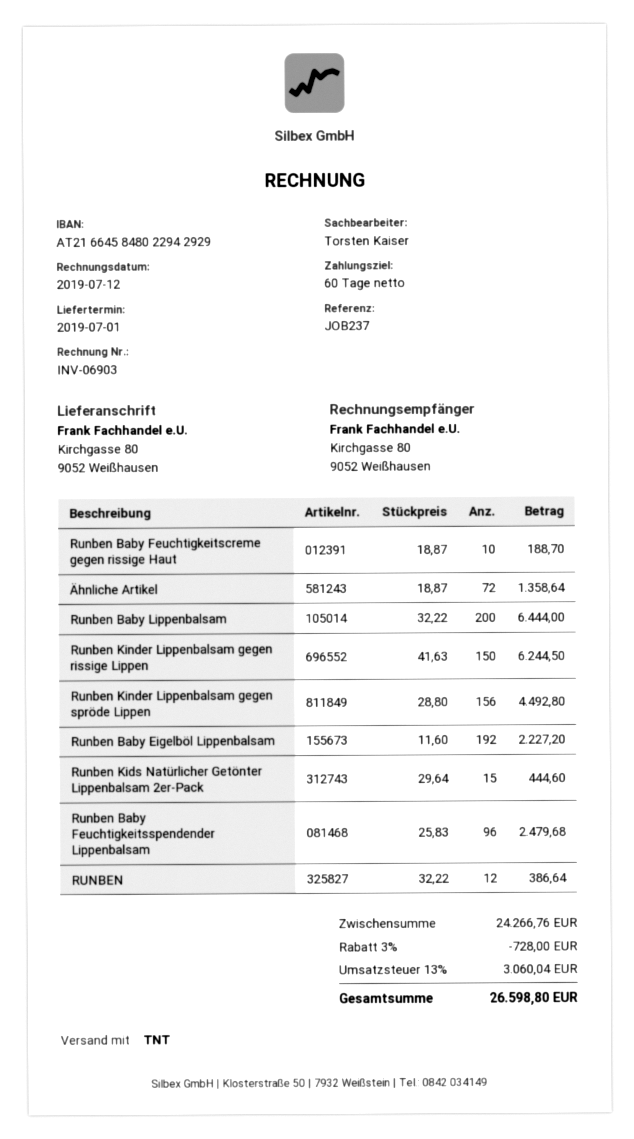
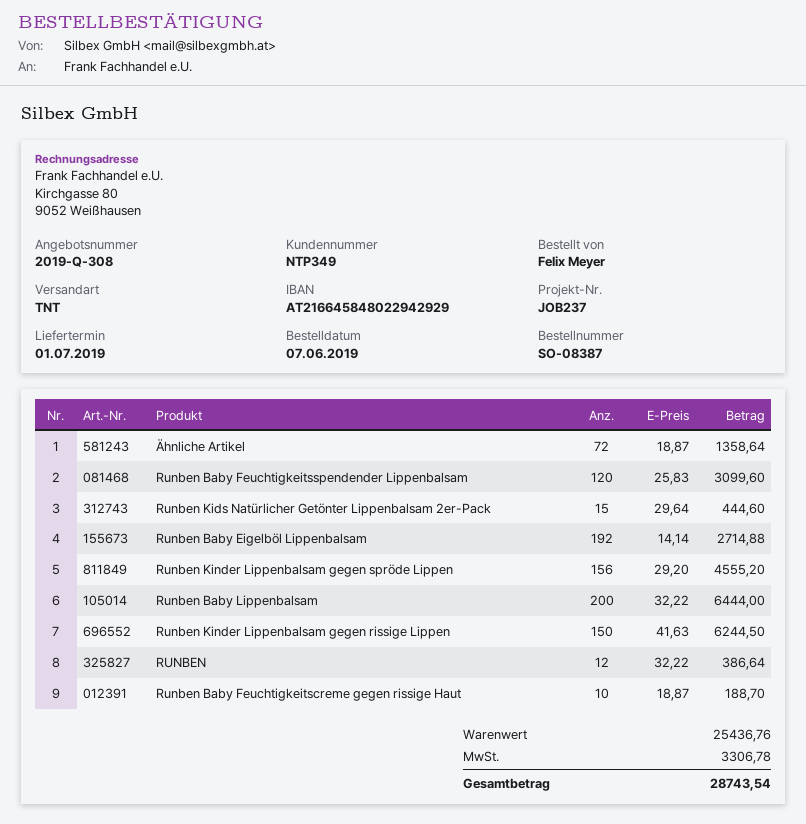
Runben Kinder Lippenbalsam gegen spröde Lippen: 156 x 28.80 = 4492.80 -> 156 x 29.20 = 4555.20
Runben Baby Eigelböl Lippenbalsam: 192 x 11.60 = 2227.20 -> 192 x 14.14 = 2714.88
Runben Baby Feuchtigkeitsspendender Lippenbalsam: 96 x 25.83 = 2479.68 -> 120 x 25.83 = 3099.60
subtotal: 24266.76 -> 25436.76
discount: 3% = 728.00 -> none
tax: 3060.04 -> 3306.78
total: 26598.80 -> 28743.54

